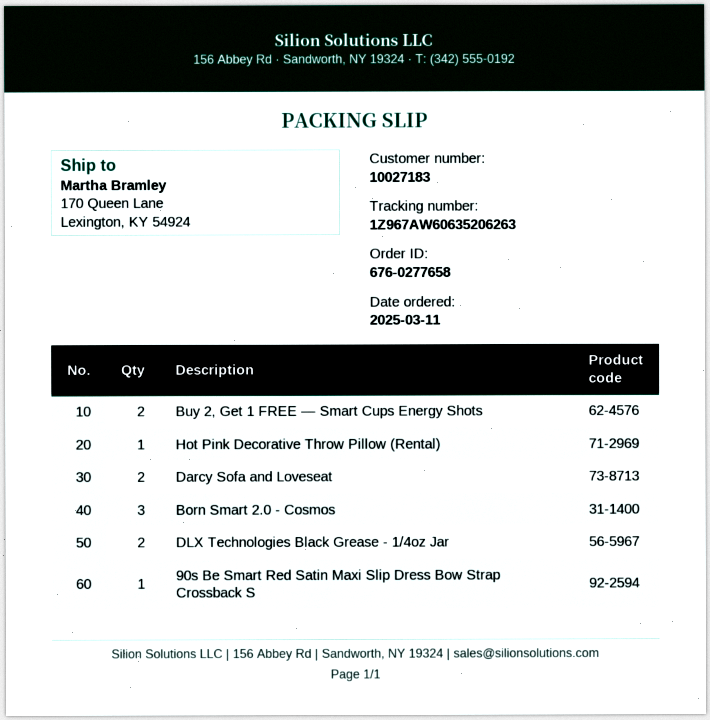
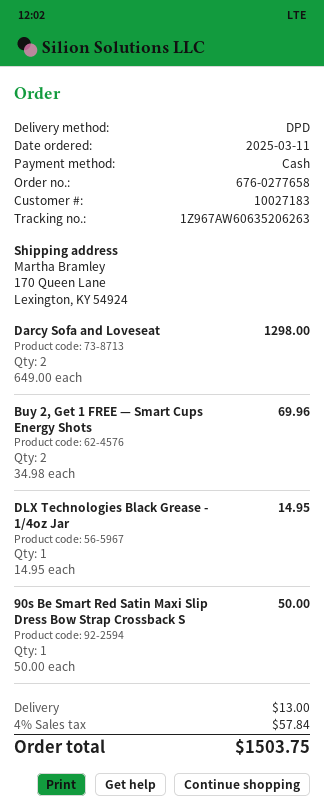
Hot Pink Decorative Throw Pillow (Rental): 1 -> none
Born Smart 2.0 - Cosmos: 3 -> none
DLX Technologies Black Grease - 1/4oz Jar: 2 -> 1

